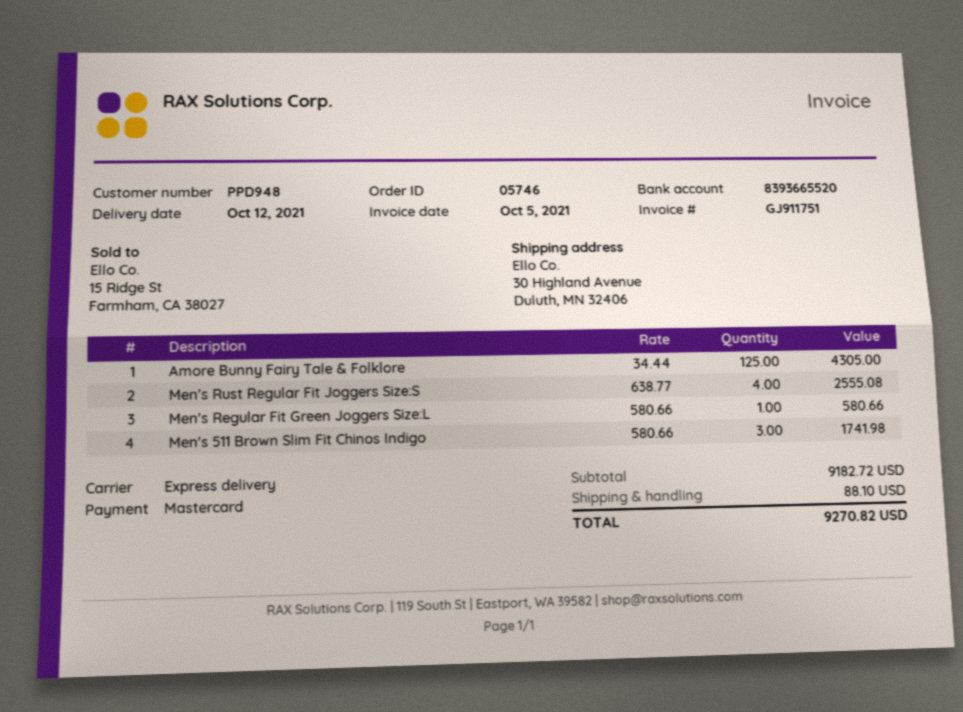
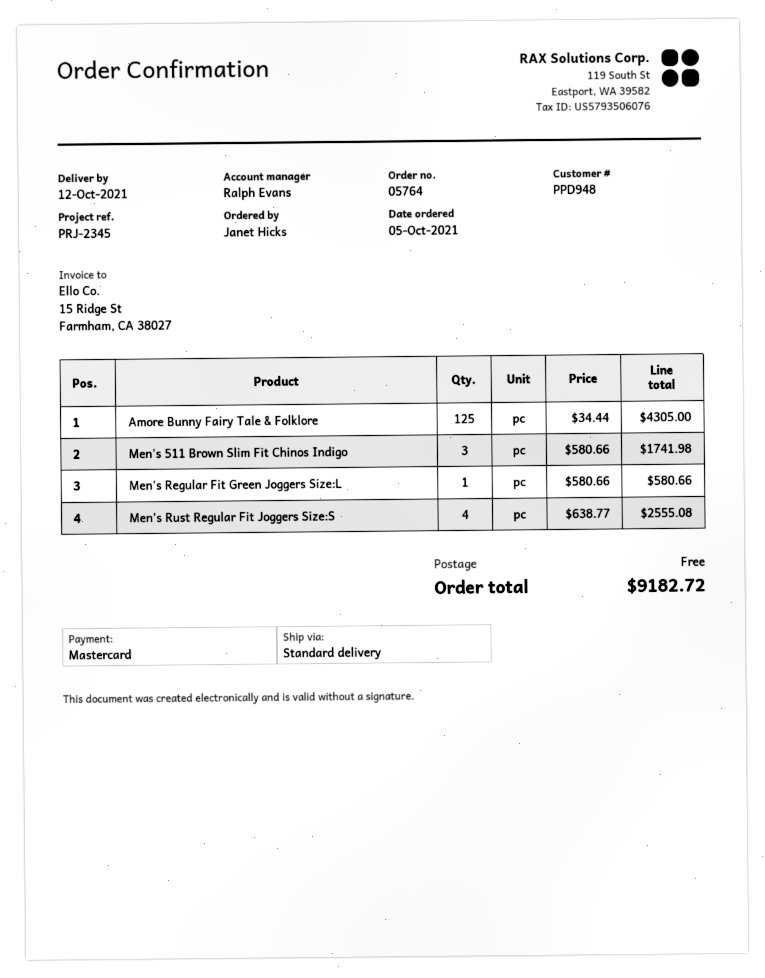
order number: 05746 -> 05764
shipping method: express -> standard
shipping: 88.10 -> 0.00
total: 9270.82 -> 9182.72

